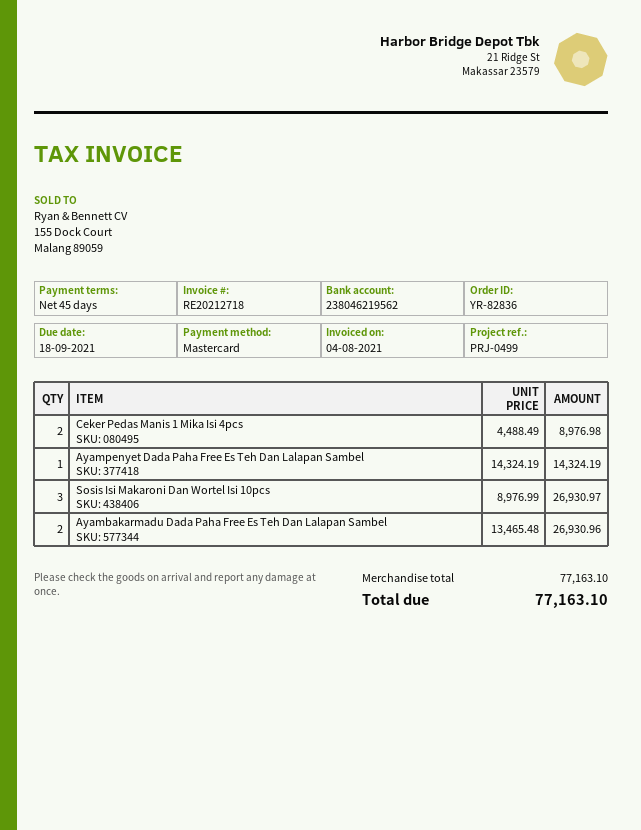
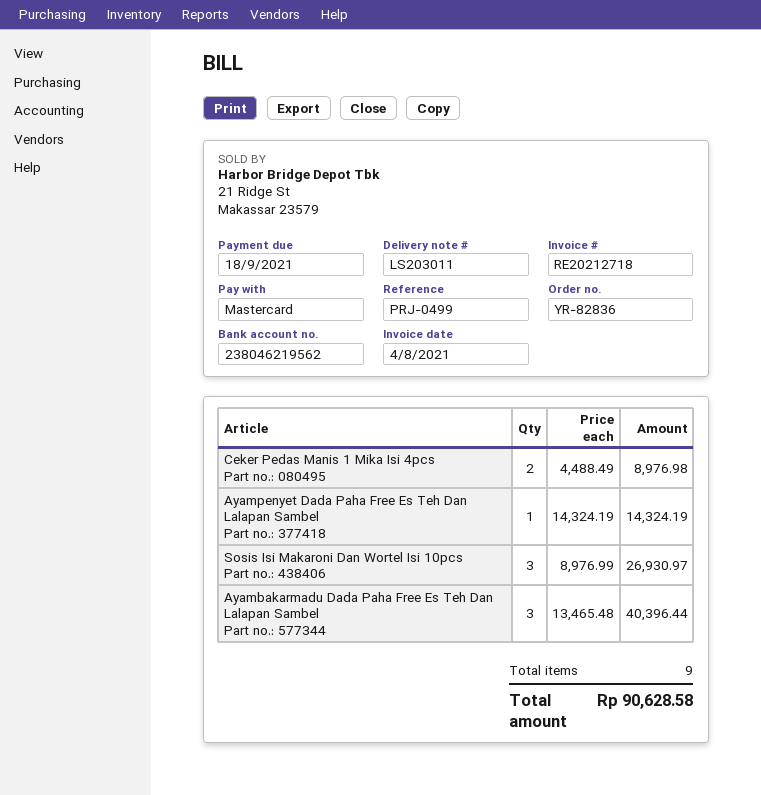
Ayambakarmadu Dada Paha Free Es Teh Dan Lalapan Sambel: 2 x 13465.48 = 26930.96 -> 3 x 13465.48 = 40396.44
total: 77163.10 -> 90628.58

